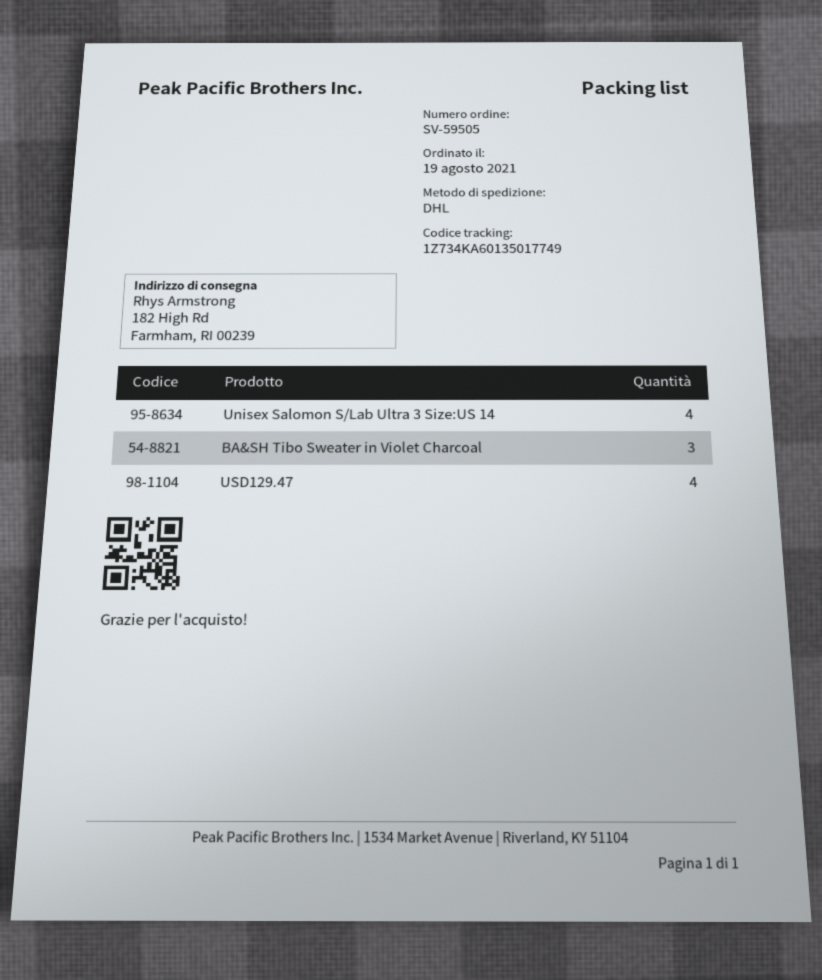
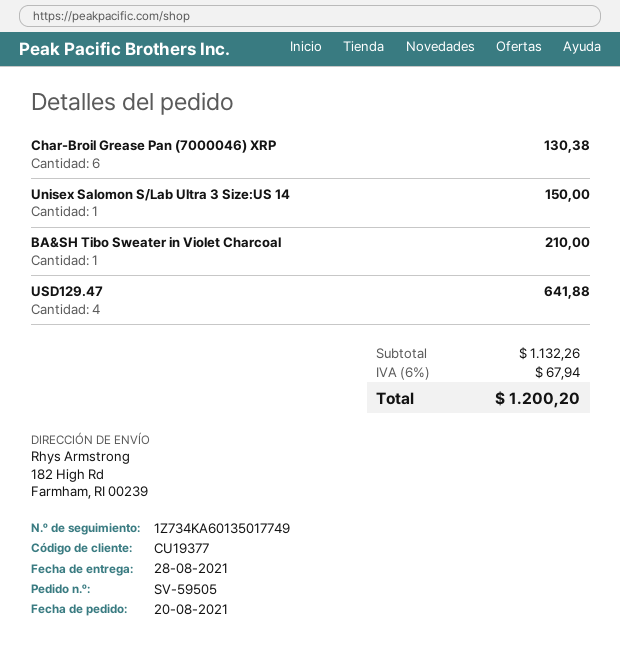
order date: 2021-08-19 -> 2021-08-20
Unisex Salomon S/Lab Ultra 3 Size:US 14: 4 -> 1
BA&SH Tibo Sweater in Violet Charcoal: 3 -> 1
Char-Broil Grease Pan (7000046) XRP: none -> 6

